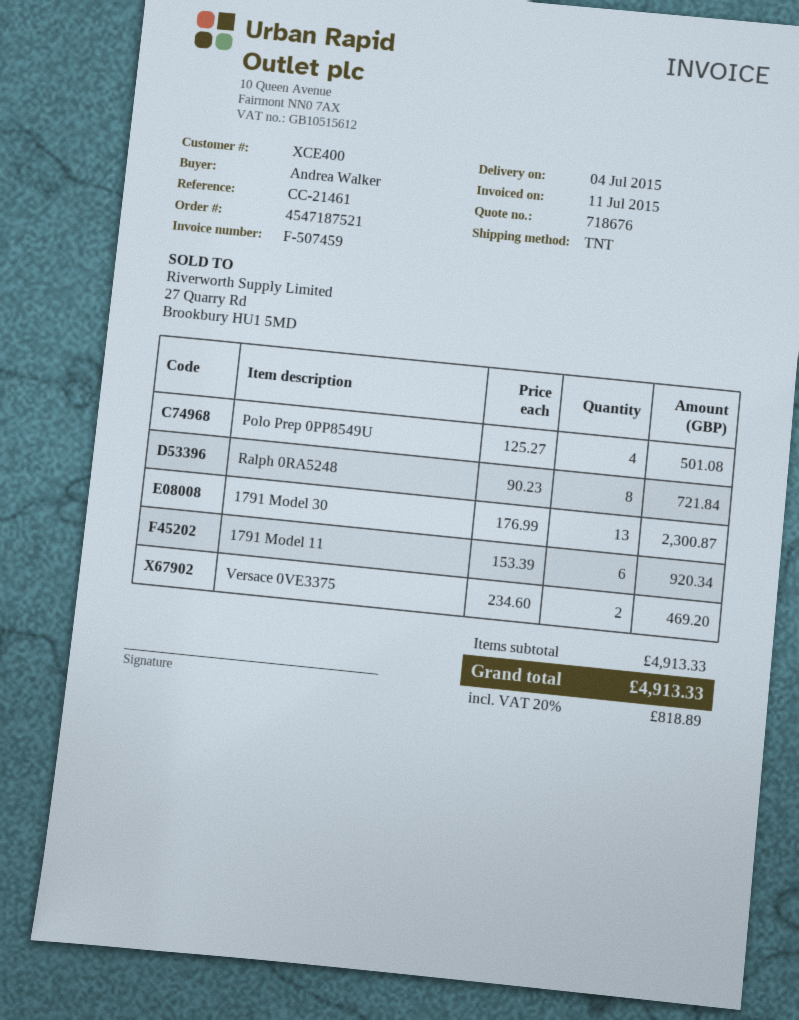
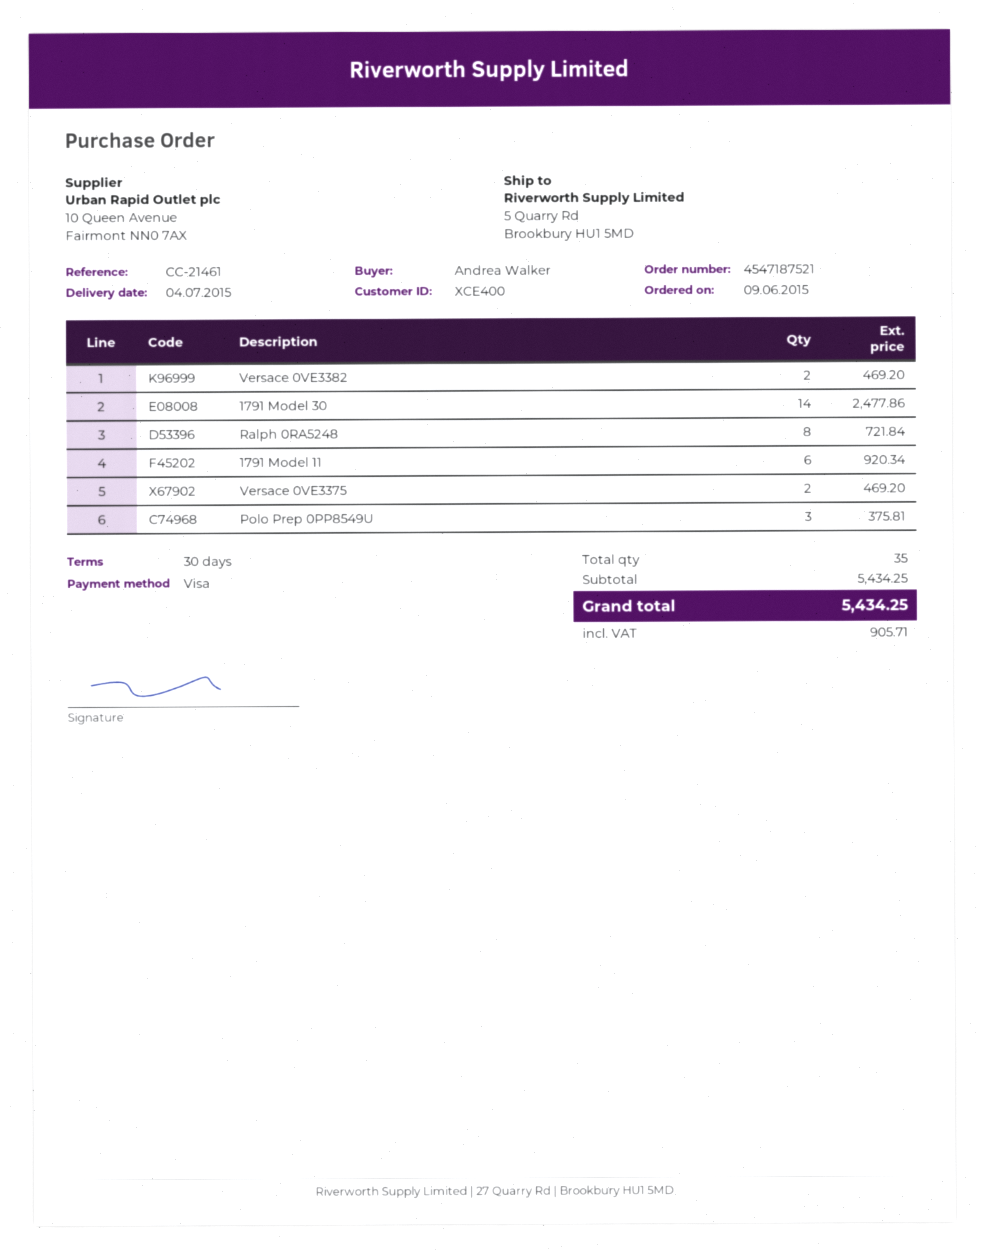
Polo Prep 0PP8549U: 4 for 501.08 -> 3 for 375.81
1791 Model 30: 13 for 2300.87 -> 14 for 2477.86
Versace 0VE3382: none -> 2 for 469.20
subtotal: 4913.33 -> 5434.25
tax: 818.89 -> 905.71
total: 4913.33 -> 5434.25

